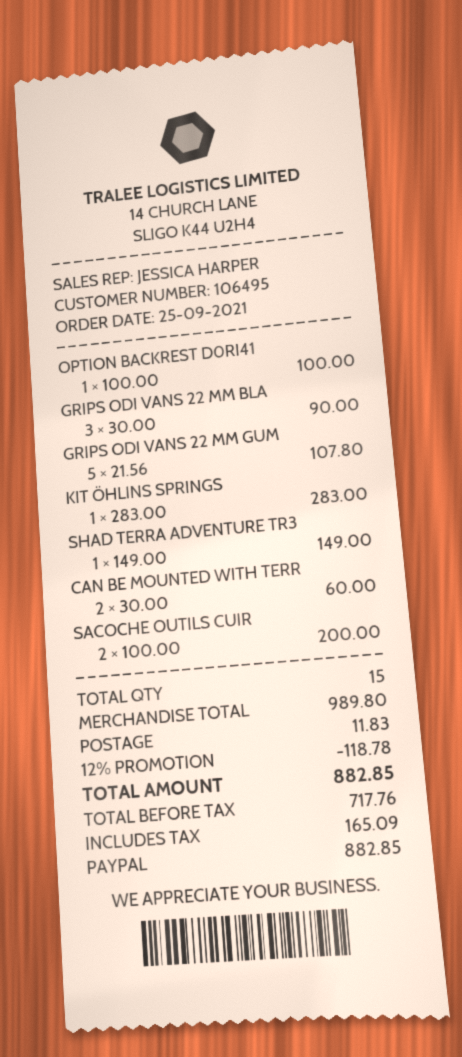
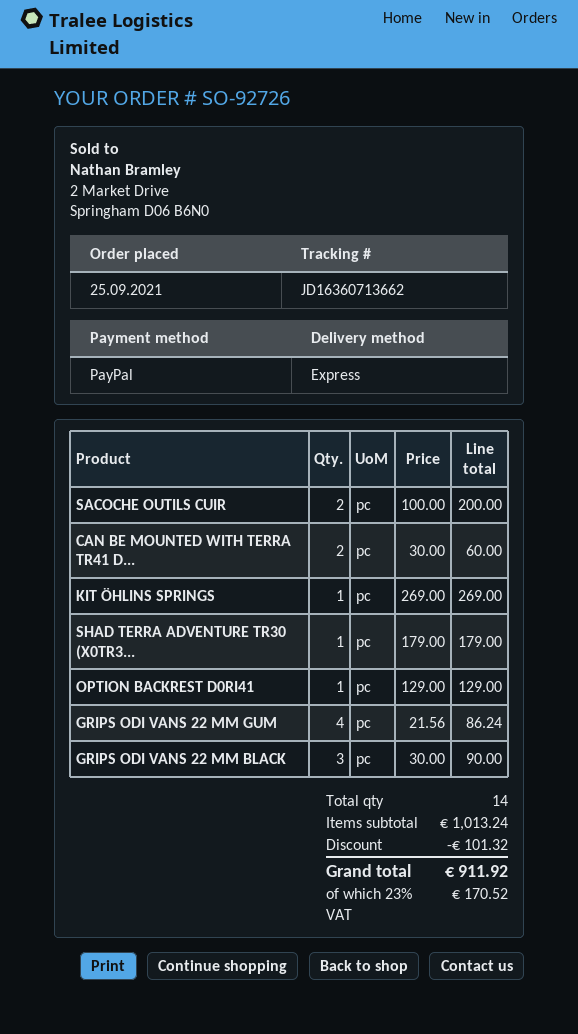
OPTION BACKREST D0RI41: 1 x 100.00 = 100.00 -> 1 x 129.00 = 129.00
GRIPS ODI VANS 22 MM GUM: 5 x 21.56 = 107.80 -> 4 x 21.56 = 86.24
KIT ÖHLINS SPRINGS: 1 x 283.00 = 283.00 -> 1 x 269.00 = 269.00
SHAD TERRA ADVENTURE TR3: 1 x 149.00 = 149.00 -> 1 x 179.00 = 179.00
total quantity: 15 -> 14
subtotal: 989.80 -> 1013.24
discount: 118.78 -> 101.32
shipping: 11.83 -> none
tax: 165.09 -> 170.52
total: 882.85 -> 911.92

